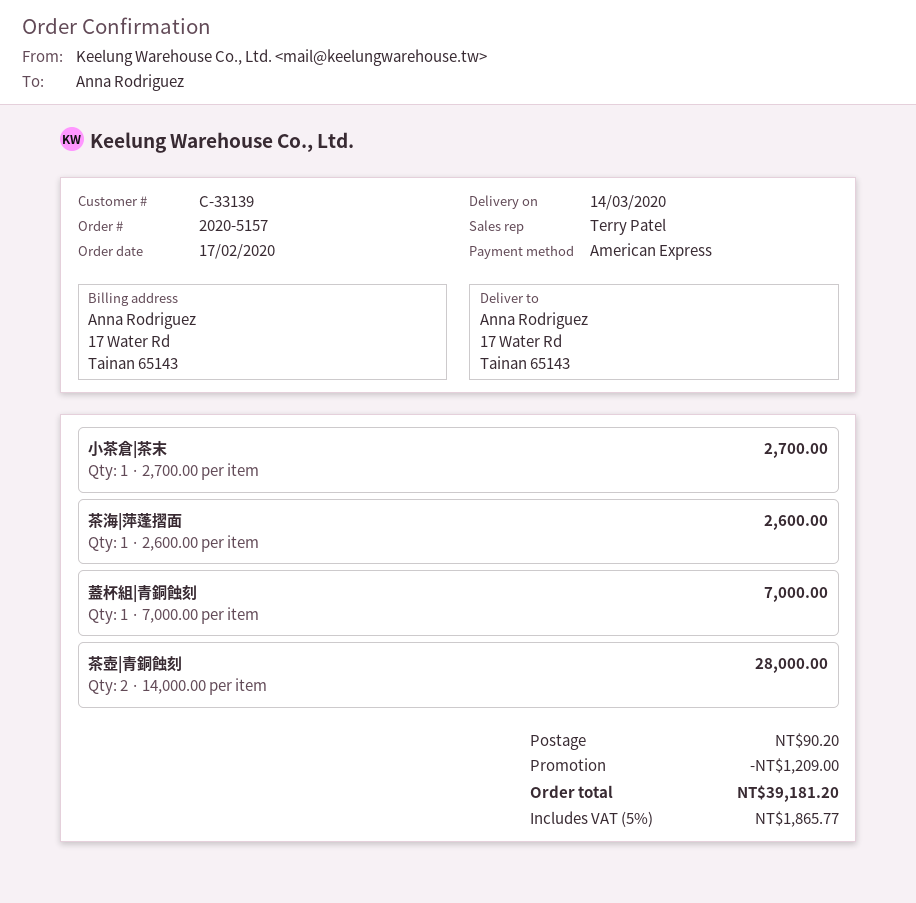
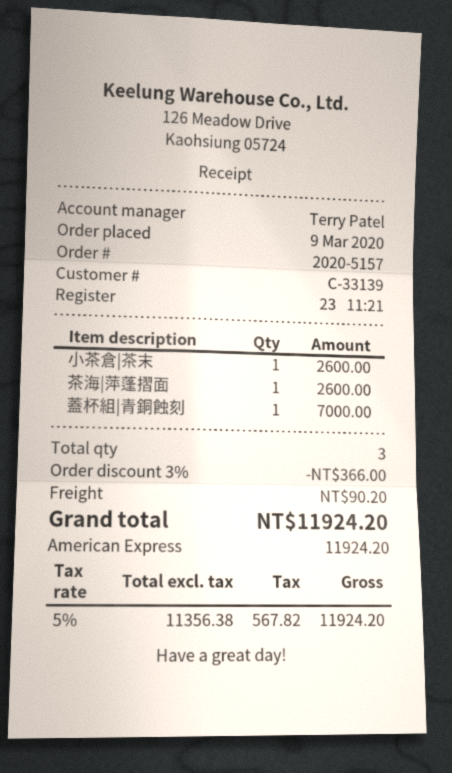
order date: 2020-02-17 -> 2020-03-09
小茶倉|茶末: 1 for 2700.00 -> 1 for 2600.00
茶壺|青銅蝕刻: 2 for 28000.00 -> none
discount: 1209.00 -> 366.00
tax: 5% = 1865.77 -> 5% = 567.82
total: 39181.20 -> 11924.20

